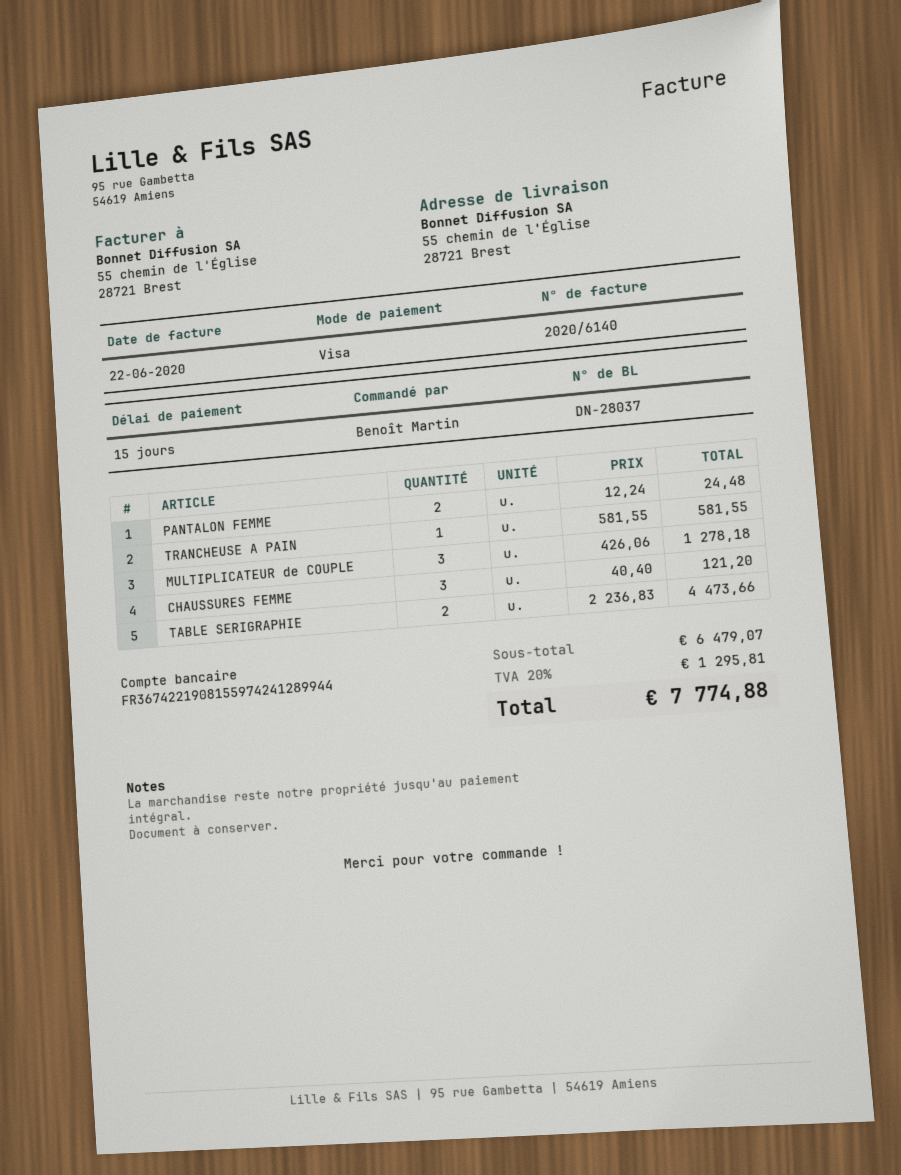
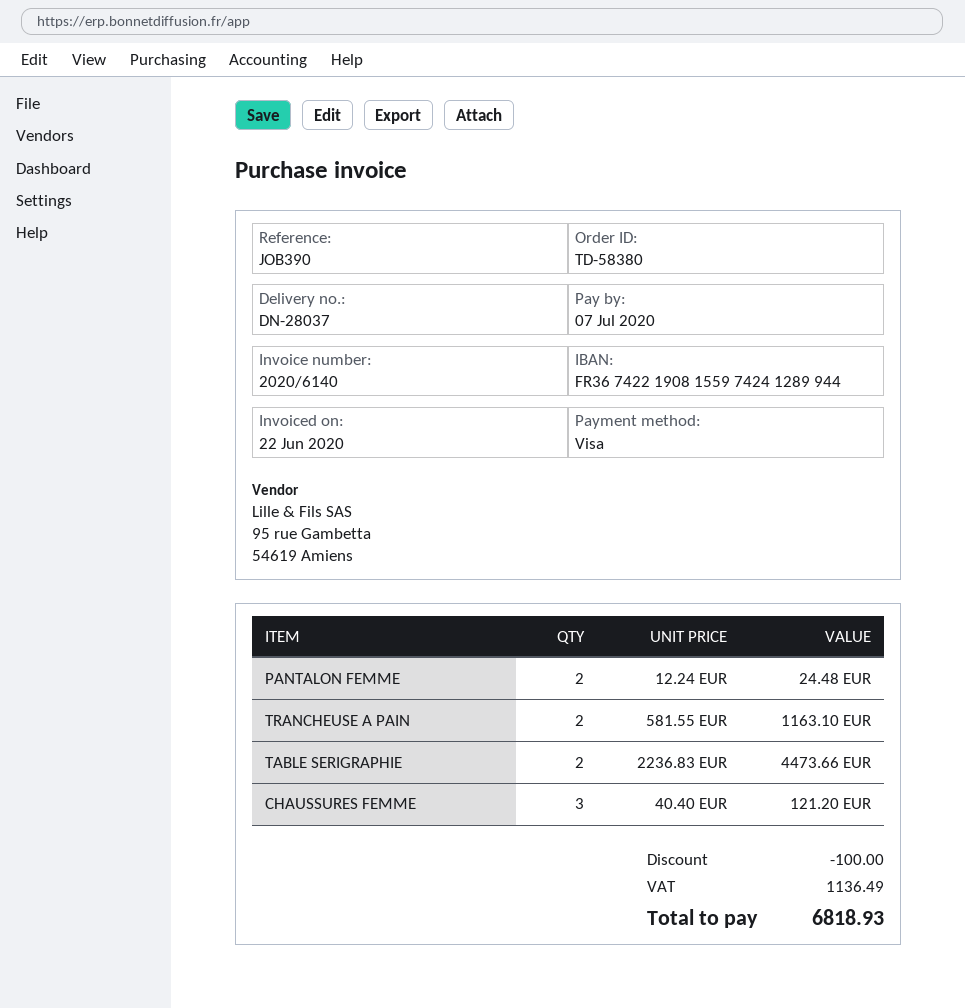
TRANCHEUSE A PAIN: 1 x 581.55 = 581.55 -> 2 x 581.55 = 1163.10
MULTIPLICATEUR de COUPLE: 3 x 426.06 = 1278.18 -> none
discount: none -> 100.00
tax: 1295.81 -> 1136.49
total: 7774.88 -> 6818.93

